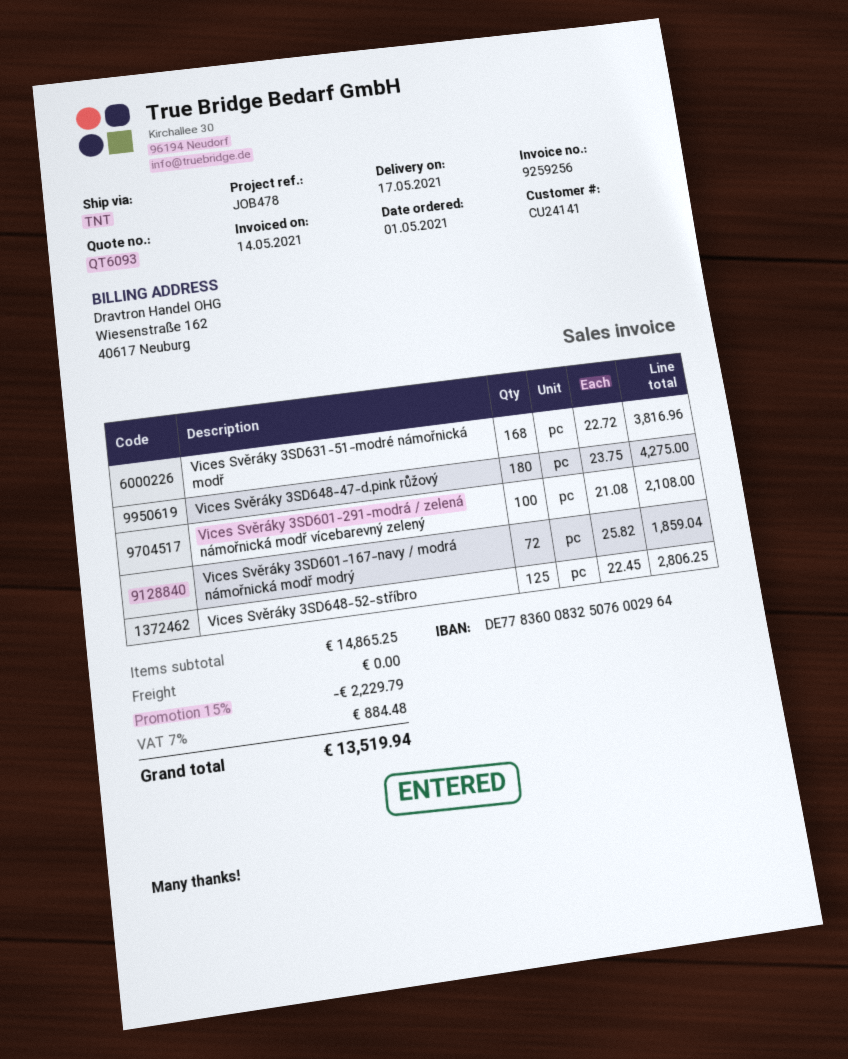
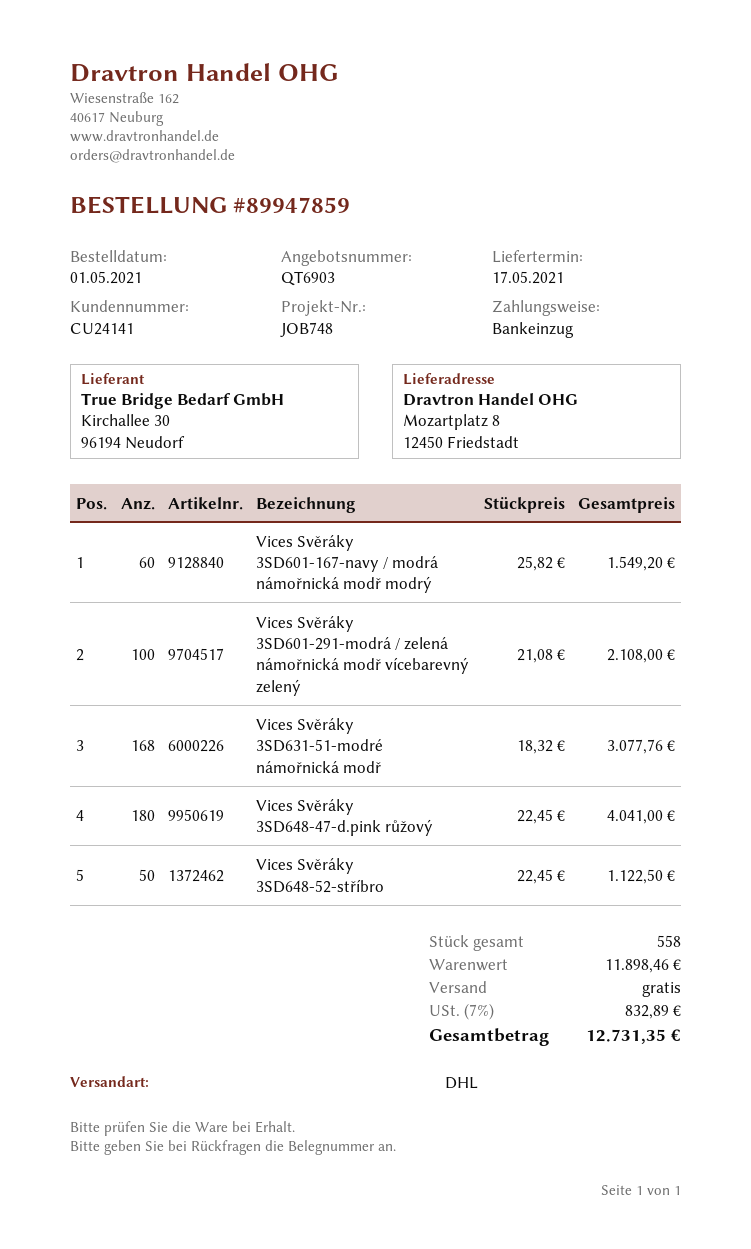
quote number: QT6093 -> QT6903
reference: JOB478 -> JOB748
shipping method: TNT -> DHL
Vices Svěráky 3SD631-51-modré námořnická modř: 168 x 22.72 = 3816.96 -> 168 x 18.32 = 3077.76
Vices Svěráky 3SD648-47-d.pink růžový: 180 x 23.75 = 4275.00 -> 180 x 22.45 = 4041.00
Vices Svěráky 3SD601-167-navy / modrá námořnická modř modrý: 72 x 25.82 = 1859.04 -> 60 x 25.82 = 1549.20
Vices Svěráky 3SD648-52-stříbro: 125 x 22.45 = 2806.25 -> 50 x 22.45 = 1122.50
subtotal: 14865.25 -> 11898.46
discount: 15% = 2229.79 -> none
tax: 7% = 884.48 -> 7% = 832.89
total: 13519.94 -> 12731.35

